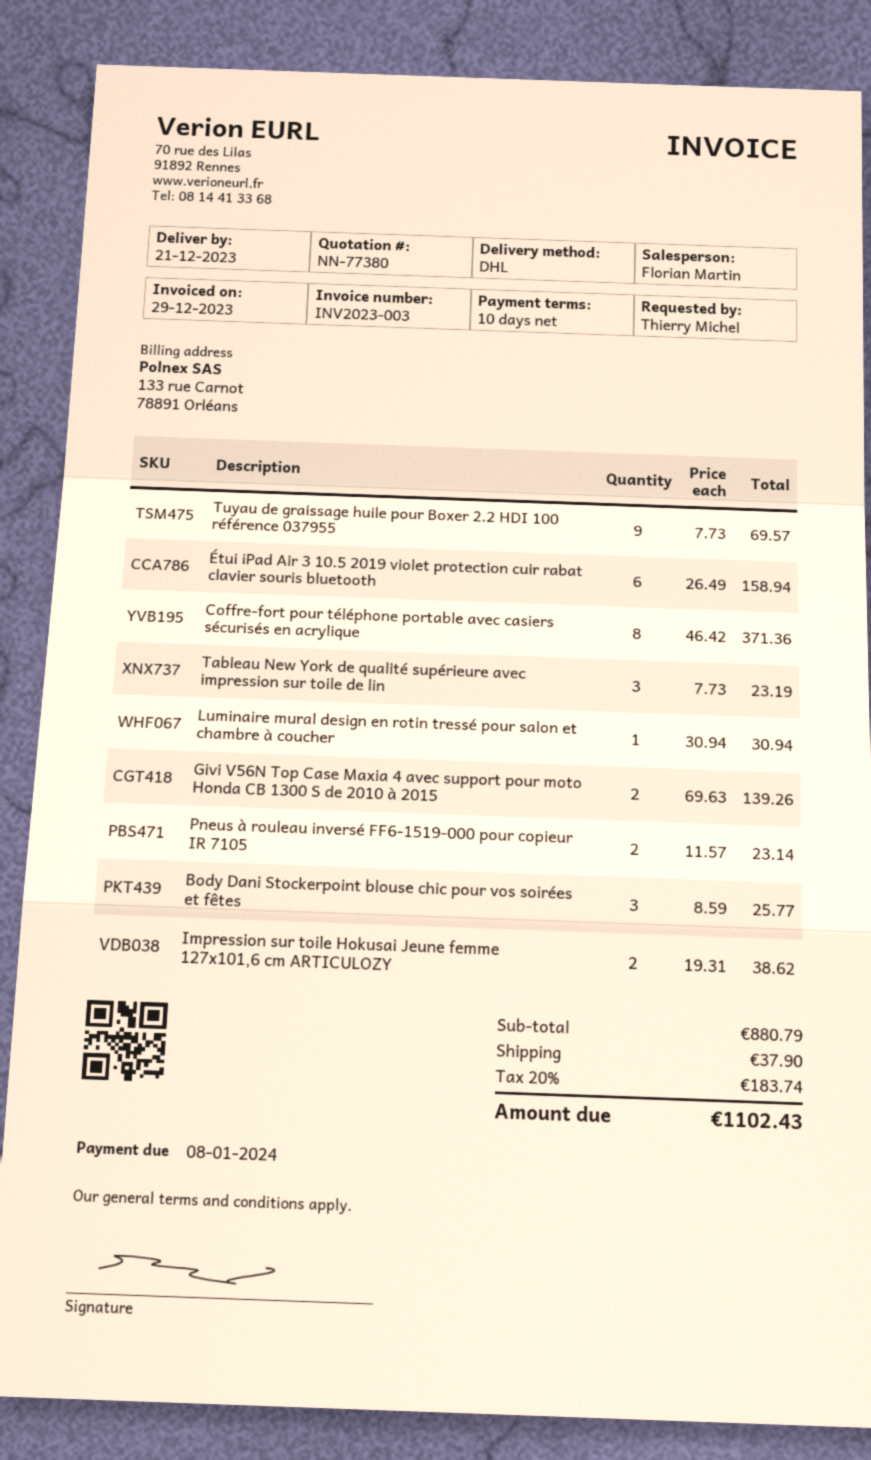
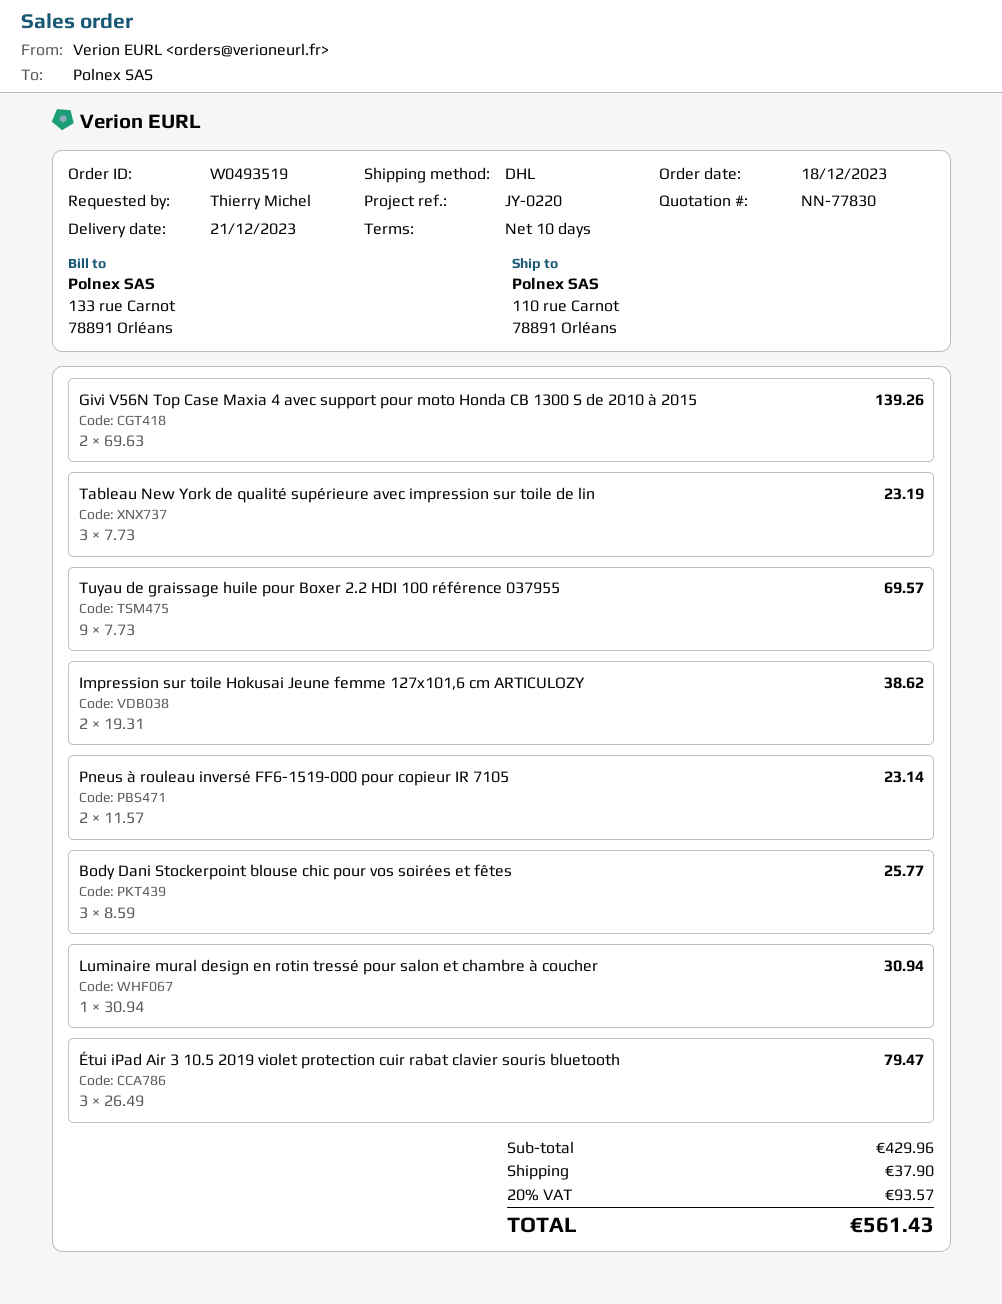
quote number: NN-77380 -> NN-77830
Étui iPad Air 3 10.5 2019 violet protection cuir rabat clavier souris bluetooth: 6 x 26.49 = 158.94 -> 3 x 26.49 = 79.47
Coffre-fort pour téléphone portable avec casiers sécurisés en acrylique: 8 x 46.42 = 371.36 -> none
subtotal: 880.79 -> 429.96
tax: 20% = 183.74 -> 20% = 93.57
total: 1102.43 -> 561.43

